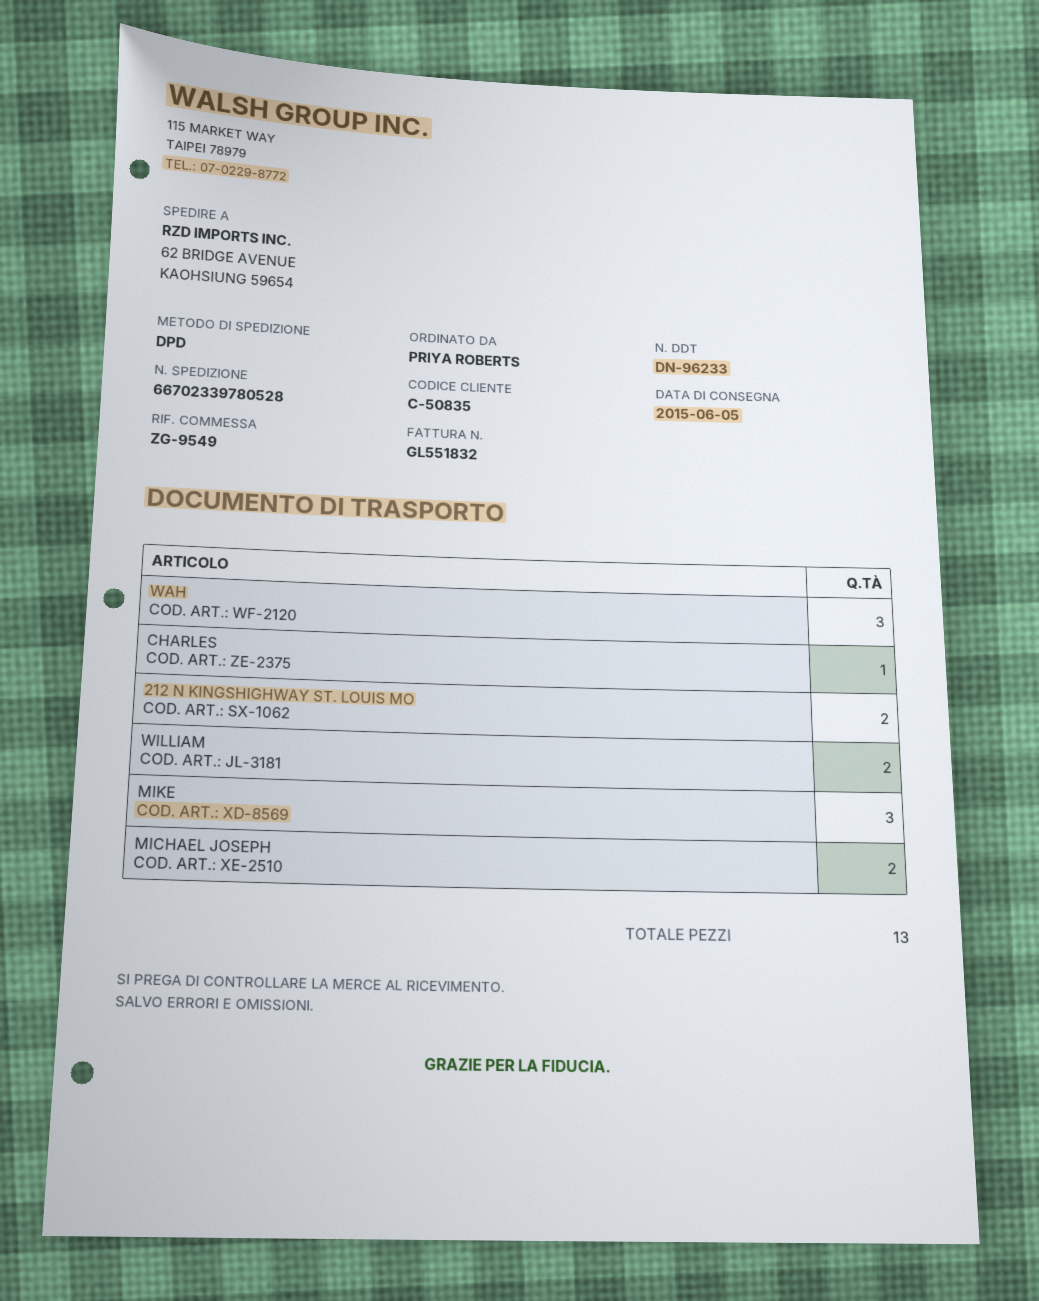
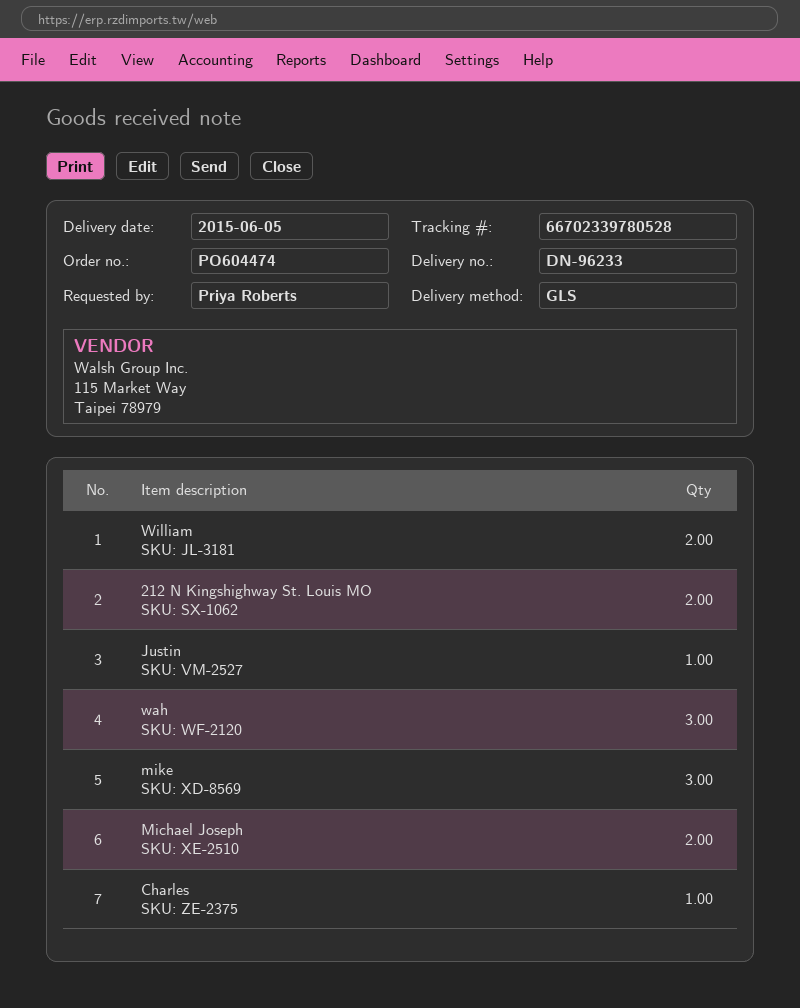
shipping method: DPD -> GLS
Justin: none -> 1

